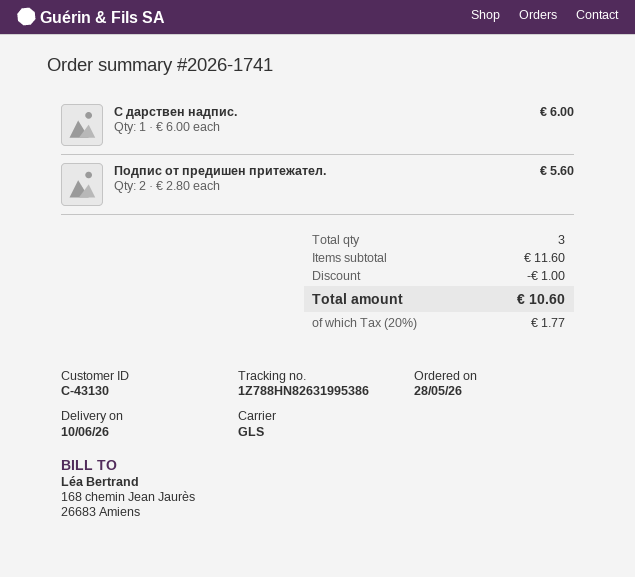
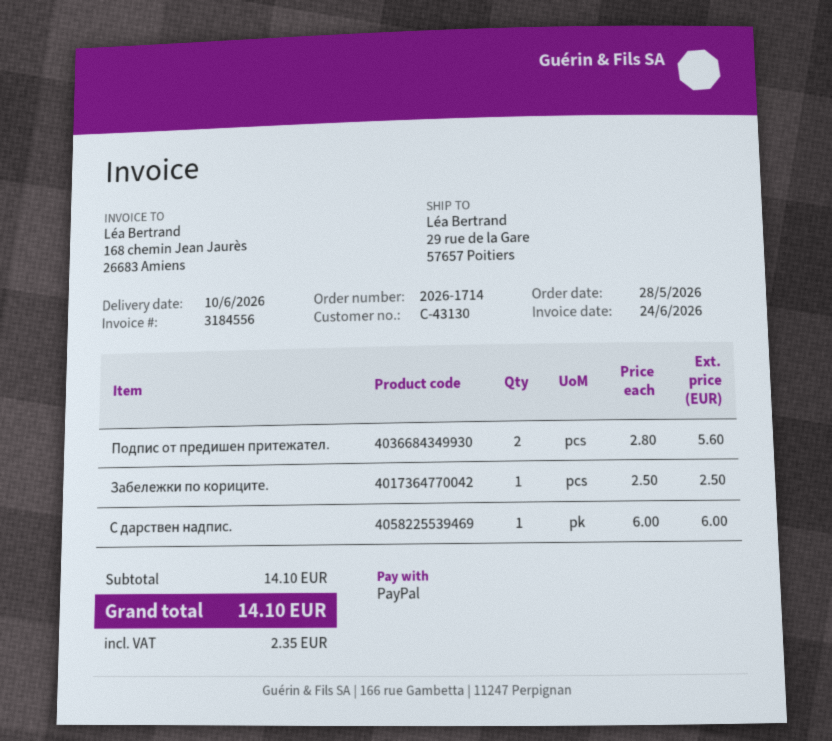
order number: 2026-1741 -> 2026-1714
Забележки по кориците.: none -> 1 x 2.50 = 2.50
subtotal: 11.60 -> 14.10
discount: 1.00 -> none
tax: 1.77 -> 2.35
total: 10.60 -> 14.10

